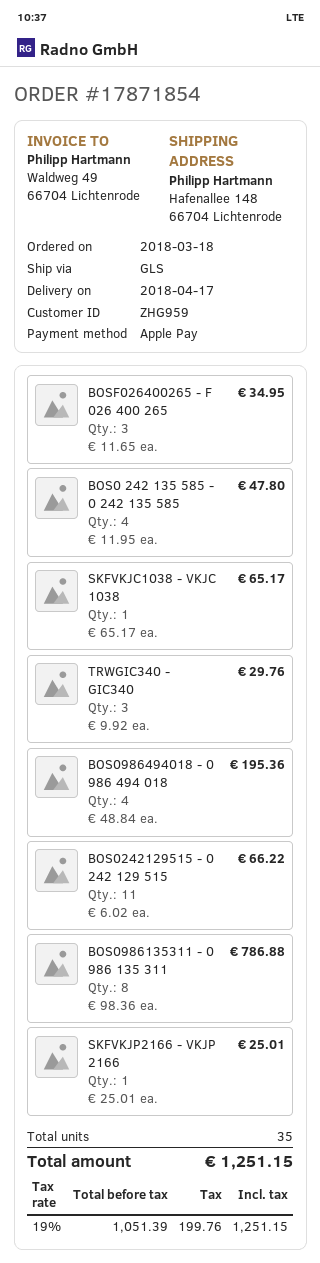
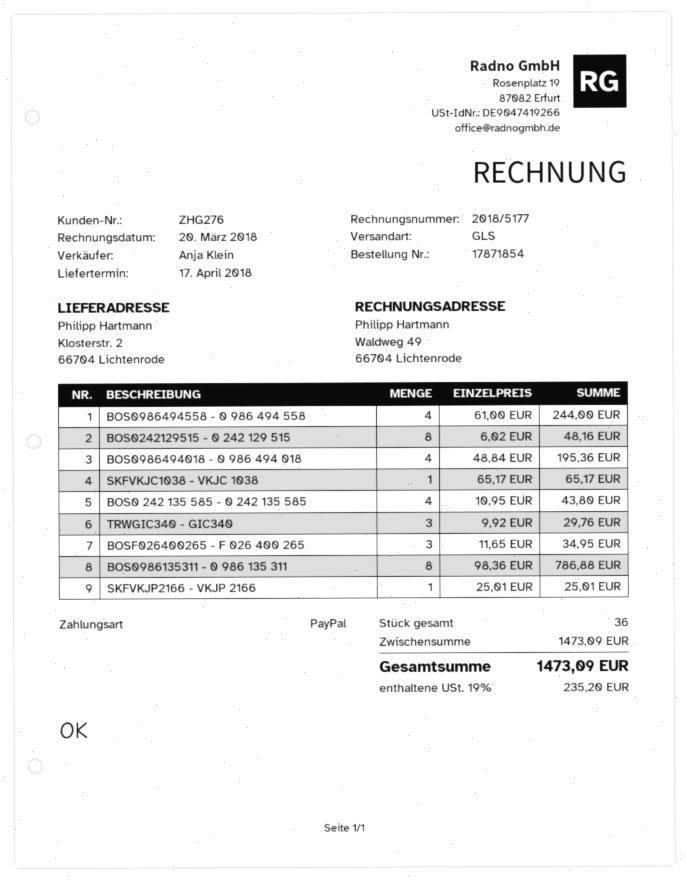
customer number: ZHG959 -> ZHG276
payment method: Apple Pay -> PayPal
ship to: Hafenallee 148, 66704 Lichtenrode -> Klosterstr. 2, 66704 Lichtenrode
BOS0 242 135 585 - 0 242 135 585: 4 x 11.95 = 47.80 -> 4 x 10.95 = 43.80
BOS0242129515 - 0 242 129 515: 11 x 6.02 = 66.22 -> 8 x 6.02 = 48.16
BOS0986494558 - 0 986 494 558: none -> 4 x 61.00 = 244.00
total quantity: 35 -> 36
tax: 19% = 199.76 -> 19% = 235.20
total: 1251.15 -> 1473.09

